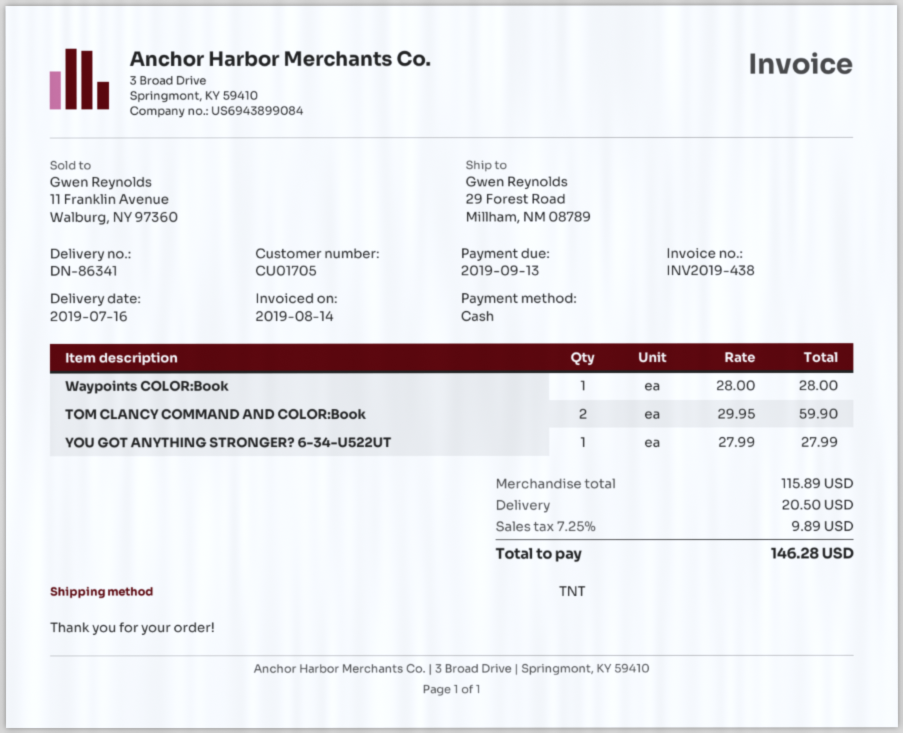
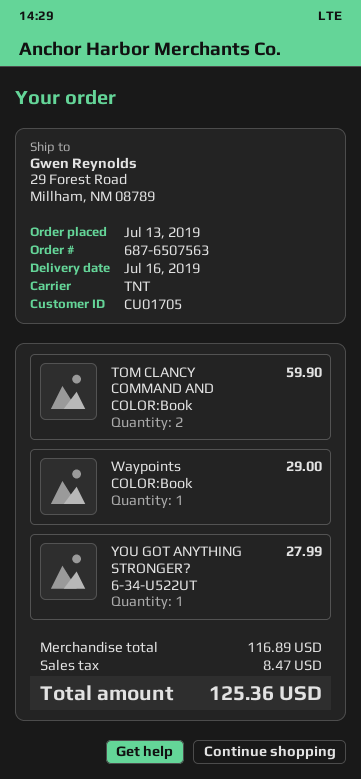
Waypoints COLOR:Book: 1 for 28.00 -> 1 for 29.00
subtotal: 115.89 -> 116.89
shipping: 20.50 -> none
tax: 9.89 -> 8.47
total: 146.28 -> 125.36

